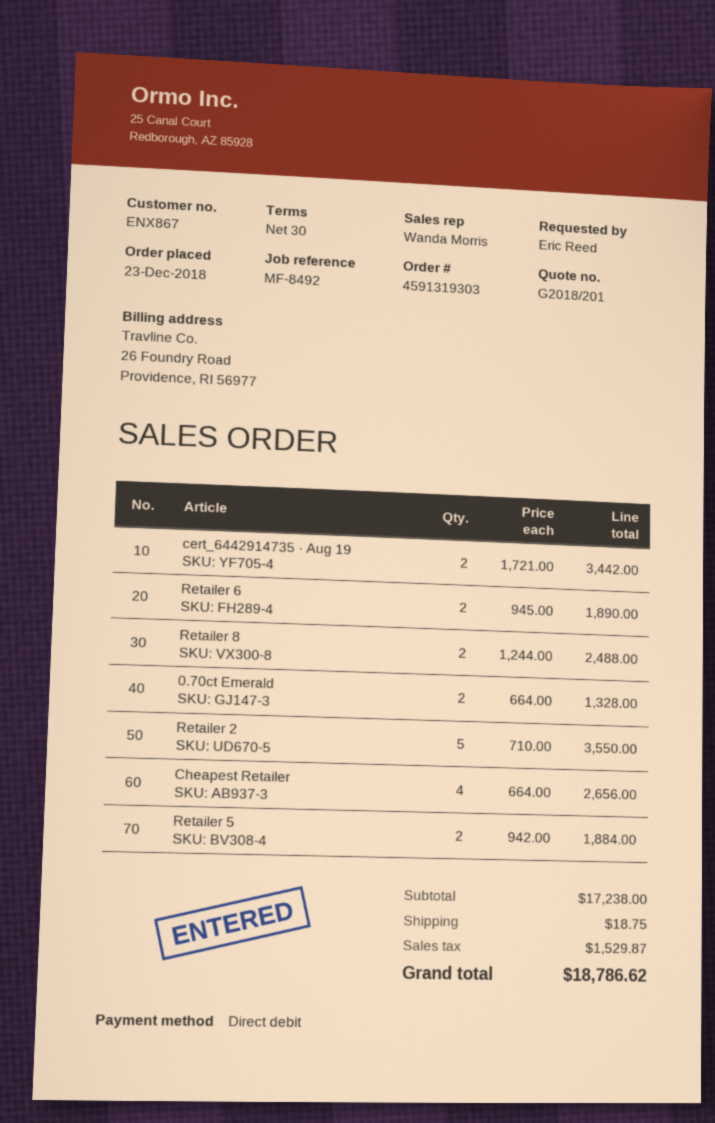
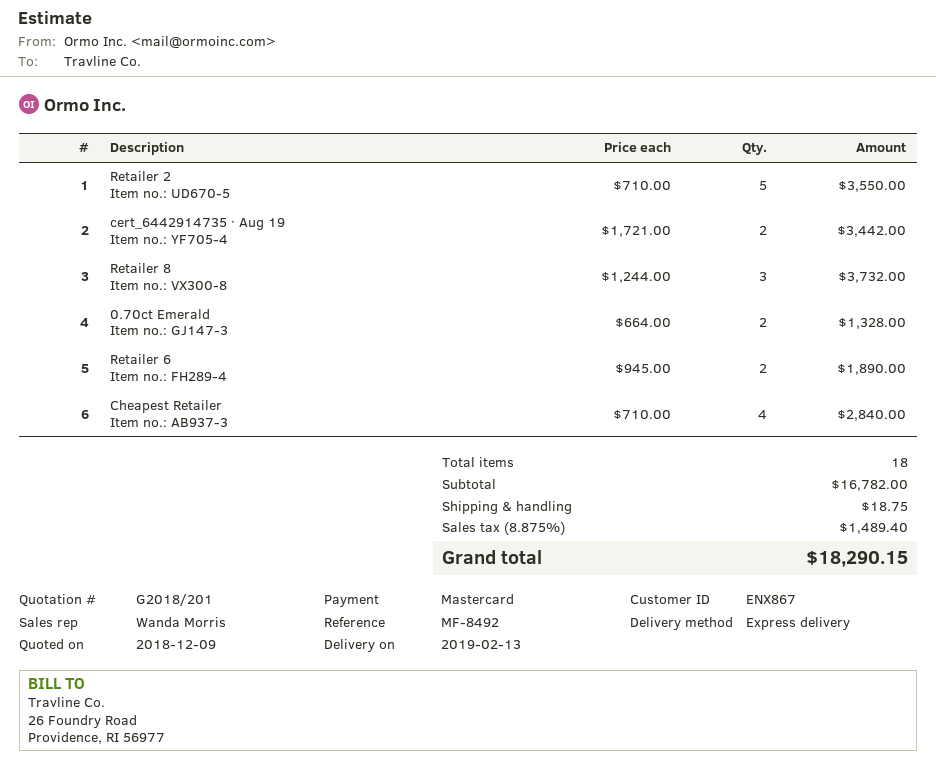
payment method: direct debit -> Mastercard
Retailer 8: 2 x 1244.00 = 2488.00 -> 3 x 1244.00 = 3732.00
Cheapest Retailer: 4 x 664.00 = 2656.00 -> 4 x 710.00 = 2840.00
Retailer 5: 2 x 942.00 = 1884.00 -> none
subtotal: 17238.00 -> 16782.00
tax: 1529.87 -> 1489.40
total: 18786.62 -> 18290.15

